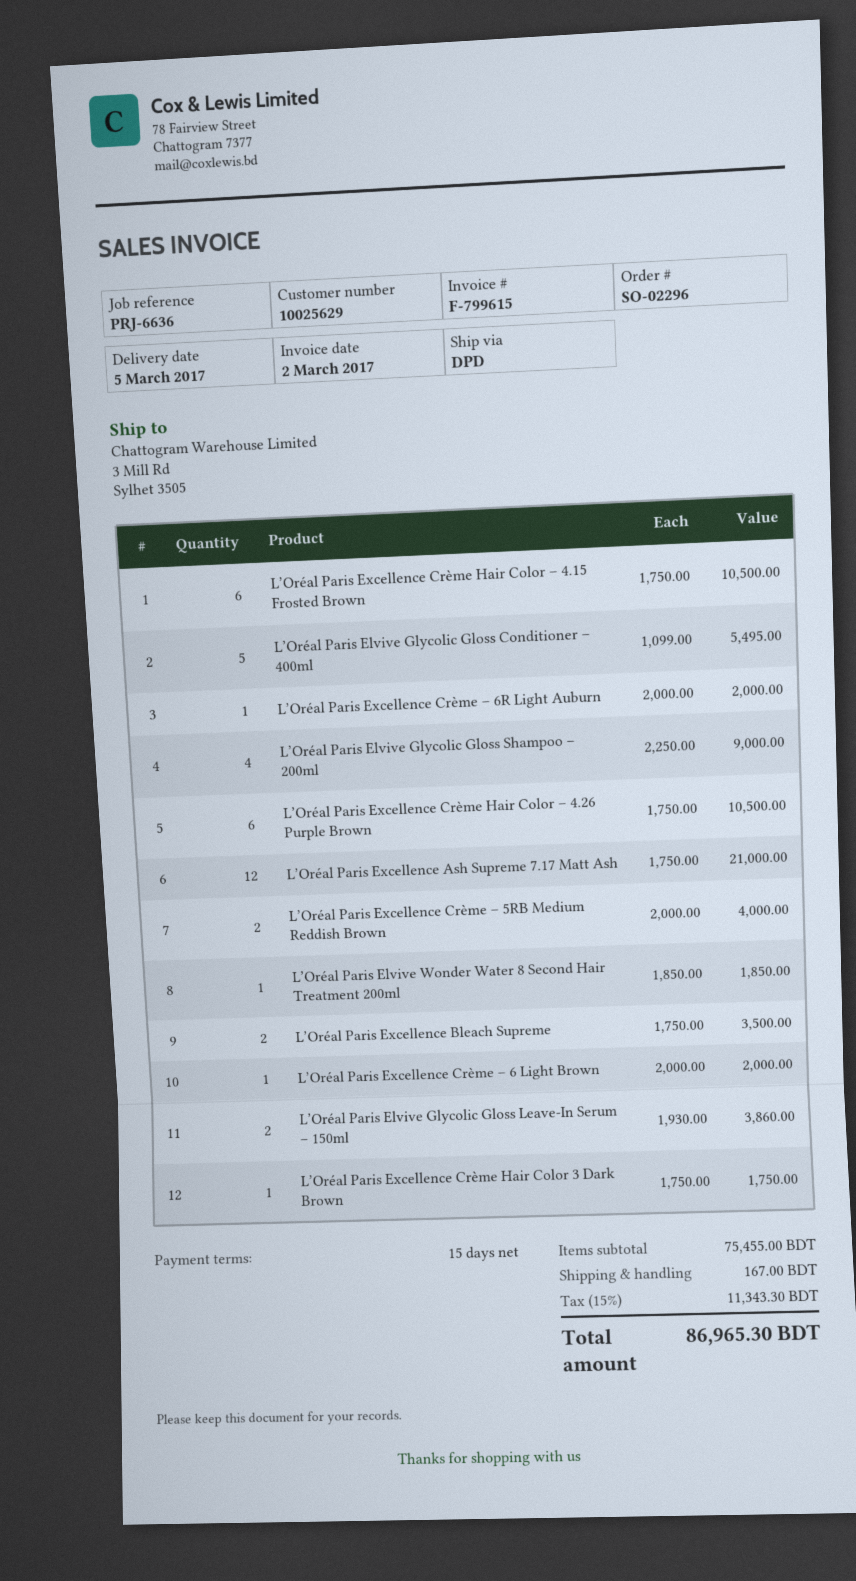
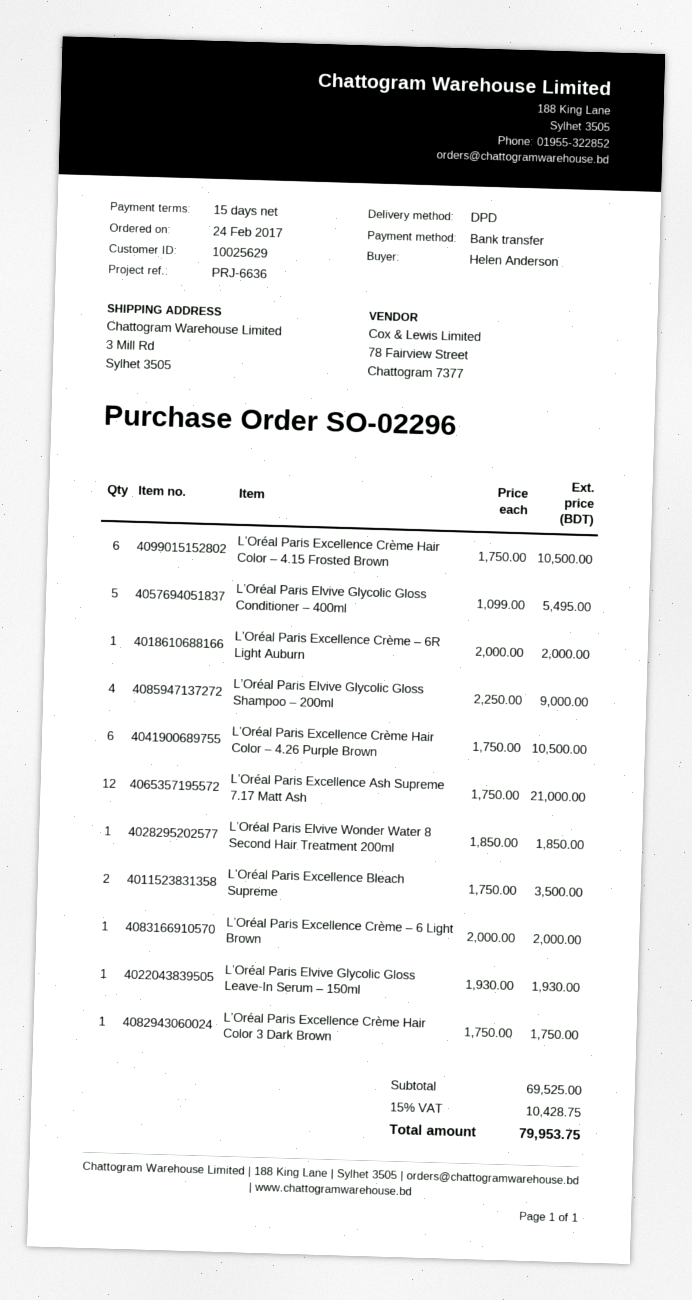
L’Oréal Paris Excellence Crème – 5RB Medium Reddish Brown: 2 x 2000.00 = 4000.00 -> none
L’Oréal Paris Elvive Glycolic Gloss Leave-In Serum – 150ml: 2 x 1930.00 = 3860.00 -> 1 x 1930.00 = 1930.00
subtotal: 75455.00 -> 69525.00
shipping: 167.00 -> none
tax: 15% = 11343.30 -> 15% = 10428.75
total: 86965.30 -> 79953.75

